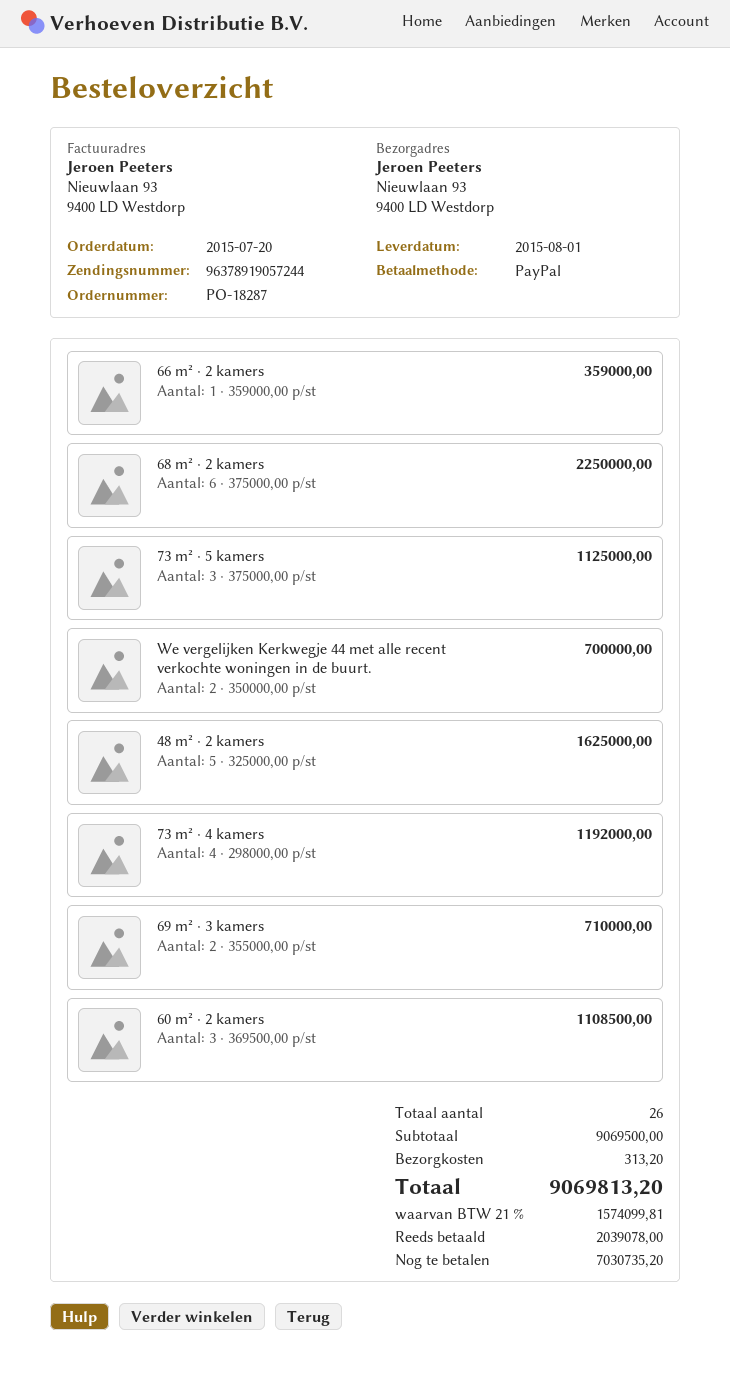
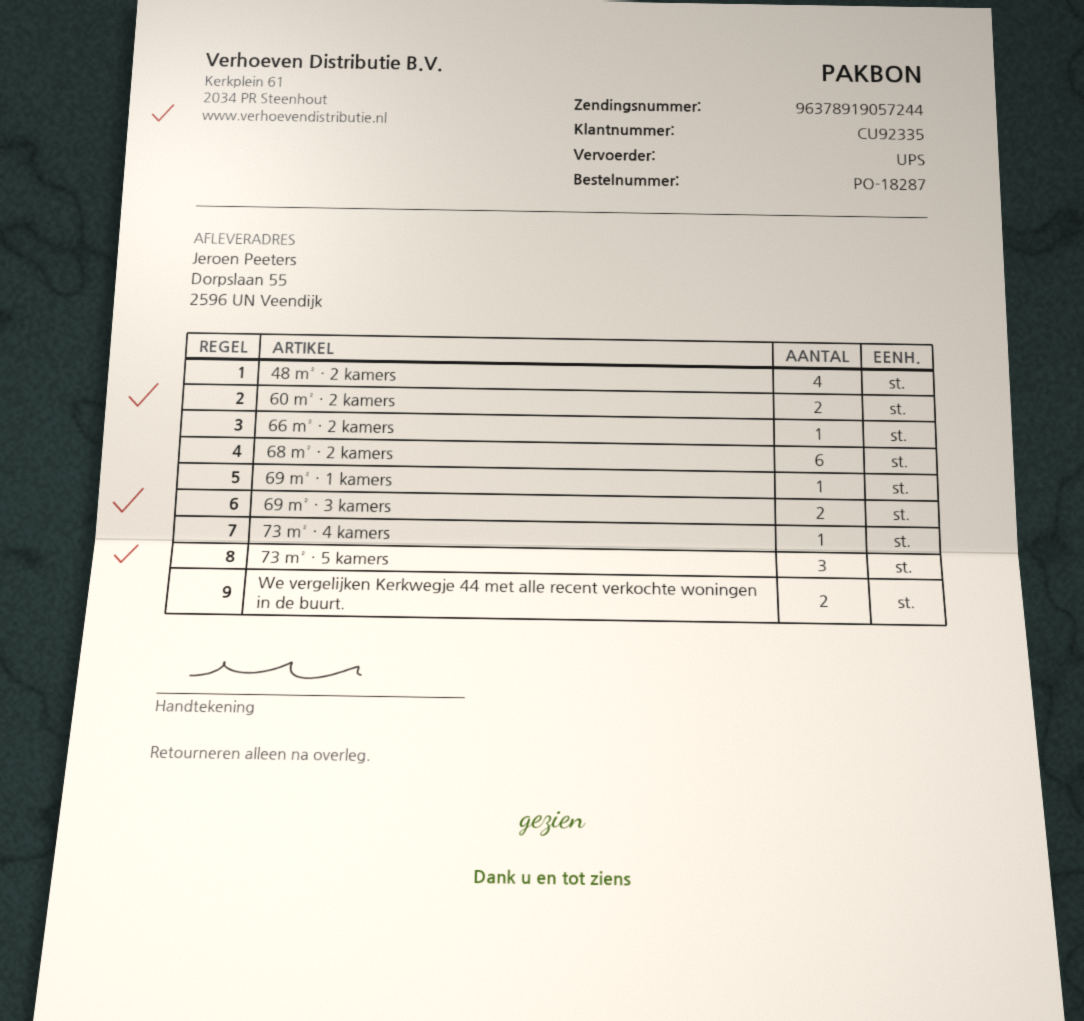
ship to: Nieuwlaan 93, 9400 LD Westdorp -> Dorpslaan 55, 2596 UN Veendijk
48 m² · 2 kamers: 5 -> 4
73 m² · 4 kamers: 4 -> 1
60 m² · 2 kamers: 3 -> 2
69 m² · 1 kamers: none -> 1

